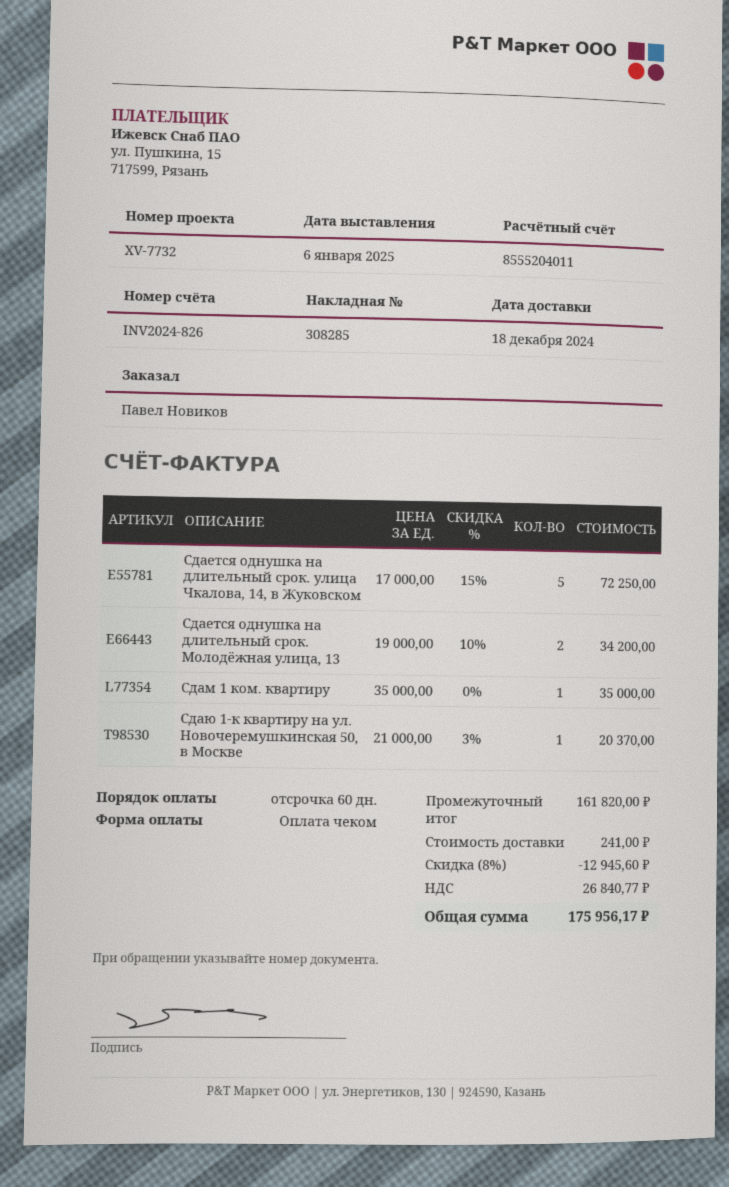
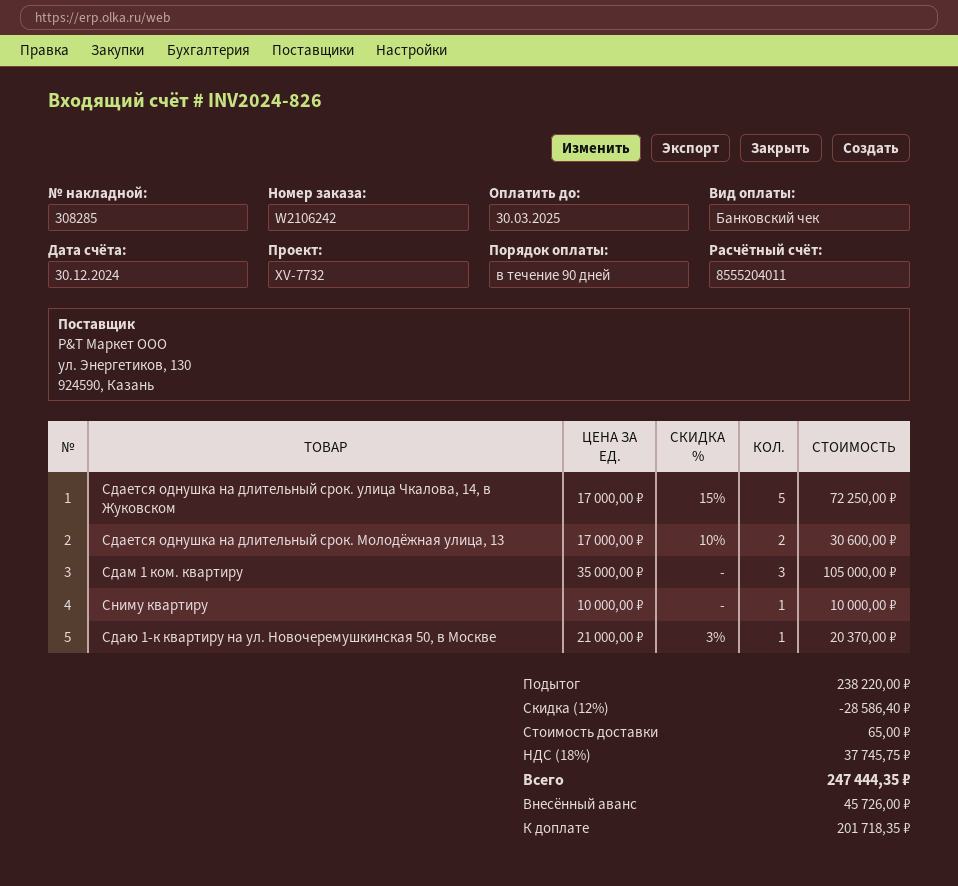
invoice date: 2025-01-06 -> 2024-12-30
payment terms: 60 days -> 90 days
Сдается однушка на длительный срок. Молодёжная улица, 13: 2 x 19000.00 - 10% = 34200.00 -> 2 x 17000.00 - 10% = 30600.00
Сдам 1 ком. квартиру: 1 x 35000.00 = 35000.00 -> 3 x 35000.00 = 105000.00
Сниму квартиру: none -> 1 x 10000.00 = 10000.00
subtotal: 161820.00 -> 238220.00
discount: 8% = 12945.60 -> 12% = 28586.40
shipping: 241.00 -> 65.00
tax: 26840.77 -> 37745.75
total: 175956.17 -> 247444.35

